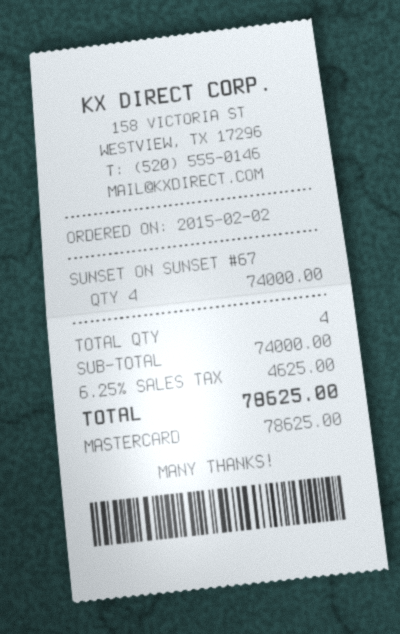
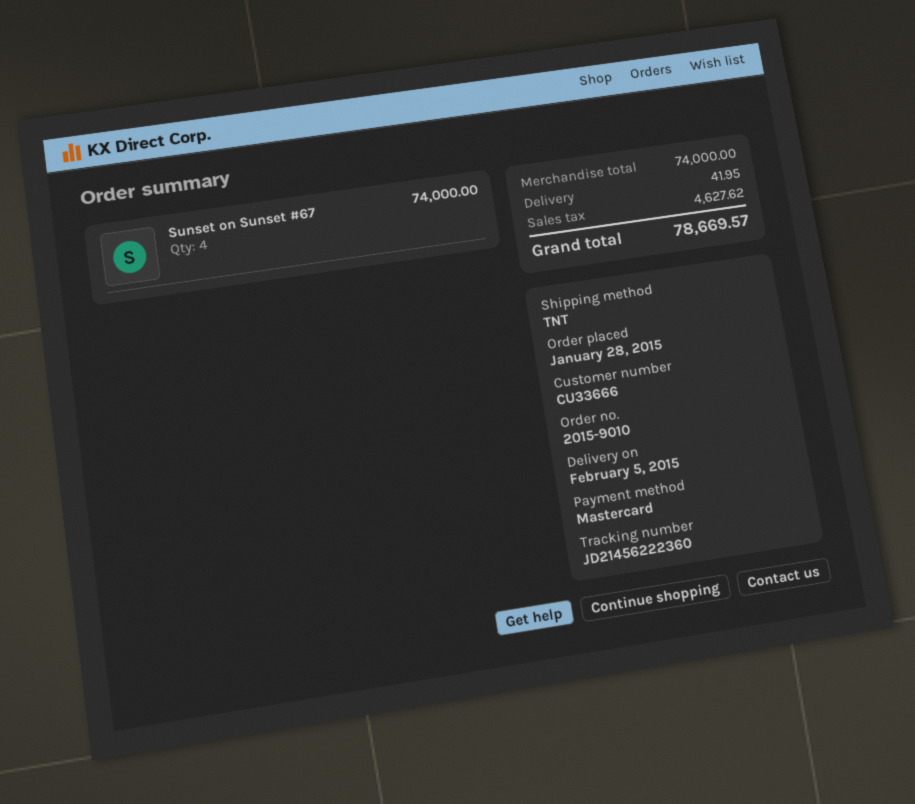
order date: 2015-02-02 -> 2015-01-28
shipping: none -> 41.95
tax: 4625.00 -> 4627.62
total: 78625.00 -> 78669.57

